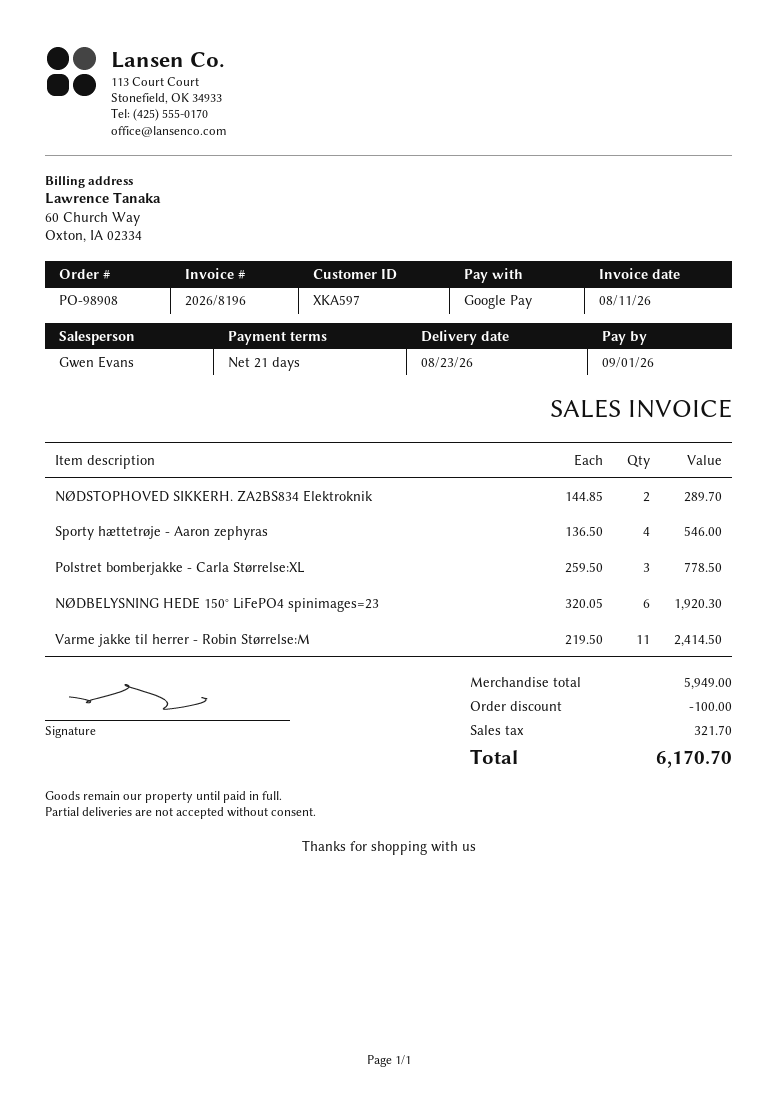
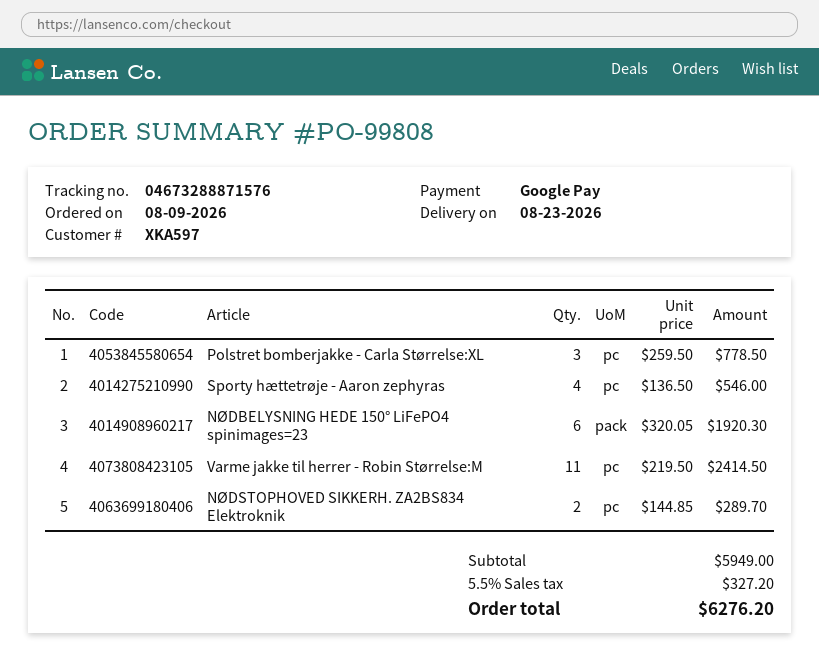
order number: PO-98908 -> PO-99808
discount: 100.00 -> none
tax: 321.70 -> 327.20
total: 6170.70 -> 6276.20

